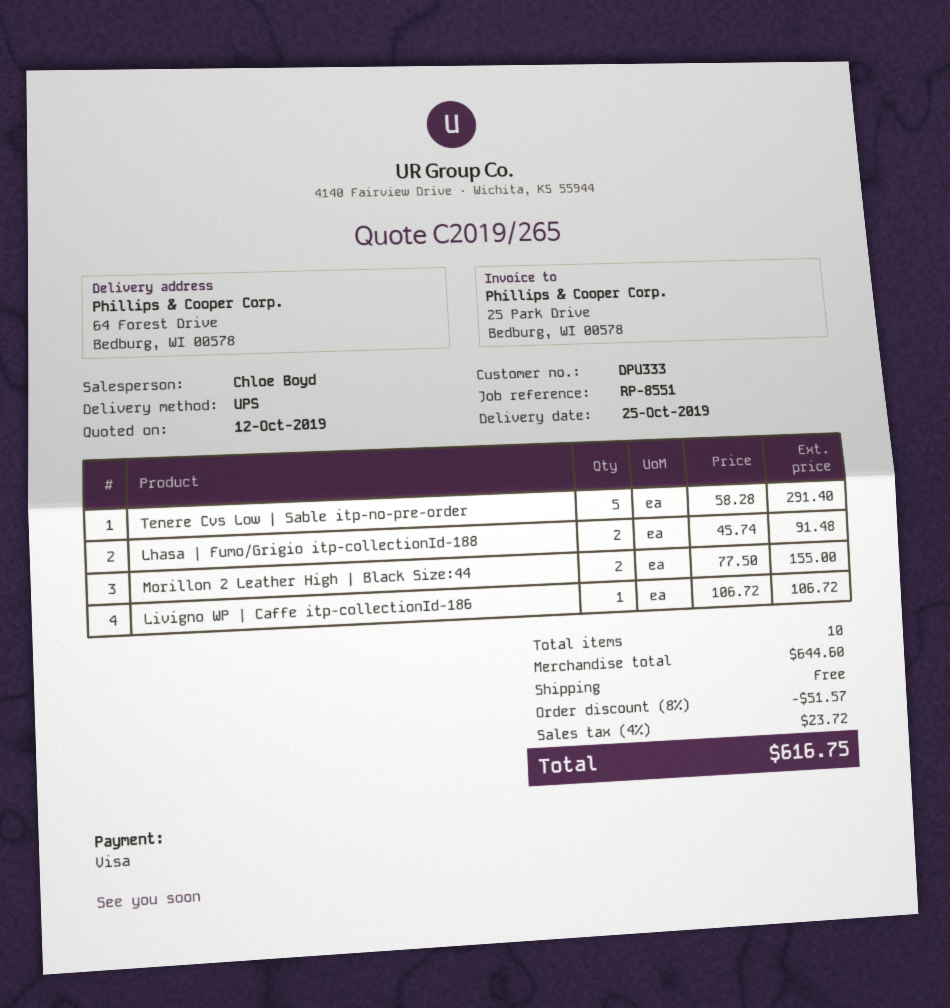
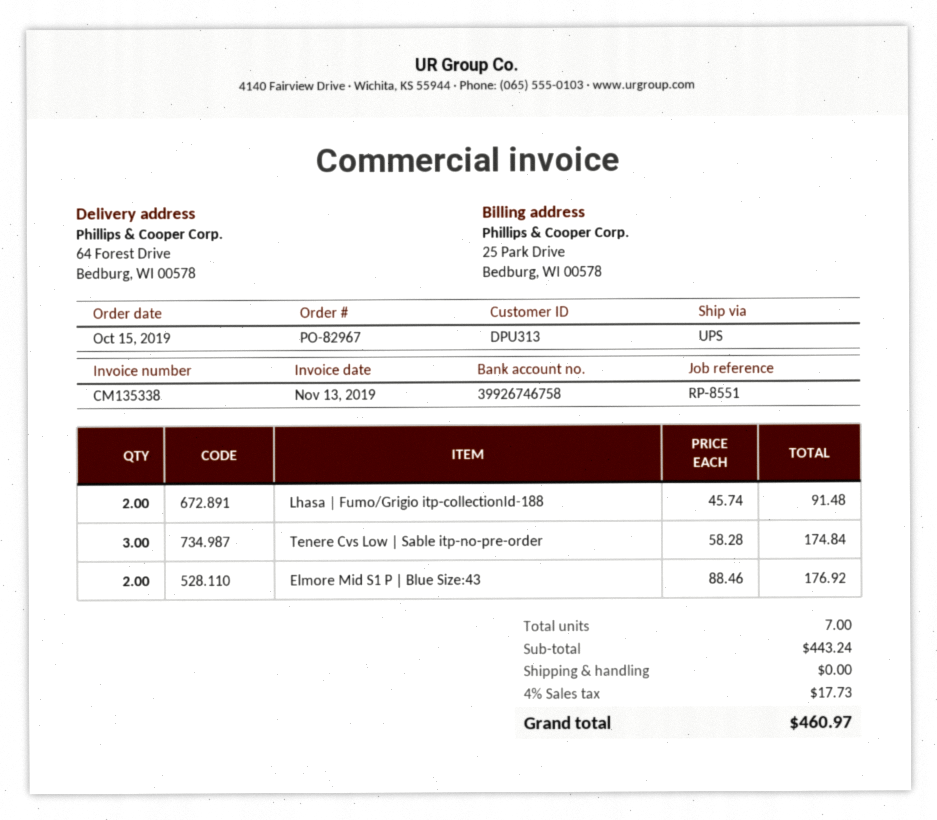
customer number: DPU333 -> DPU313
Tenere Cvs Low | Sable itp-no-pre-order: 5 x 58.28 = 291.40 -> 3 x 58.28 = 174.84
Morillon 2 Leather High | Black Size:44: 2 x 77.50 = 155.00 -> none
Livigno WP | Caffe itp-collectionId-186: 1 x 106.72 = 106.72 -> none
Elmore Mid S1 P | Blue Size:43: none -> 2 x 88.46 = 176.92
total quantity: 10 -> 7
subtotal: 644.60 -> 443.24
discount: 8% = 51.57 -> none
tax: 4% = 23.72 -> 4% = 17.73
total: 616.75 -> 460.97

